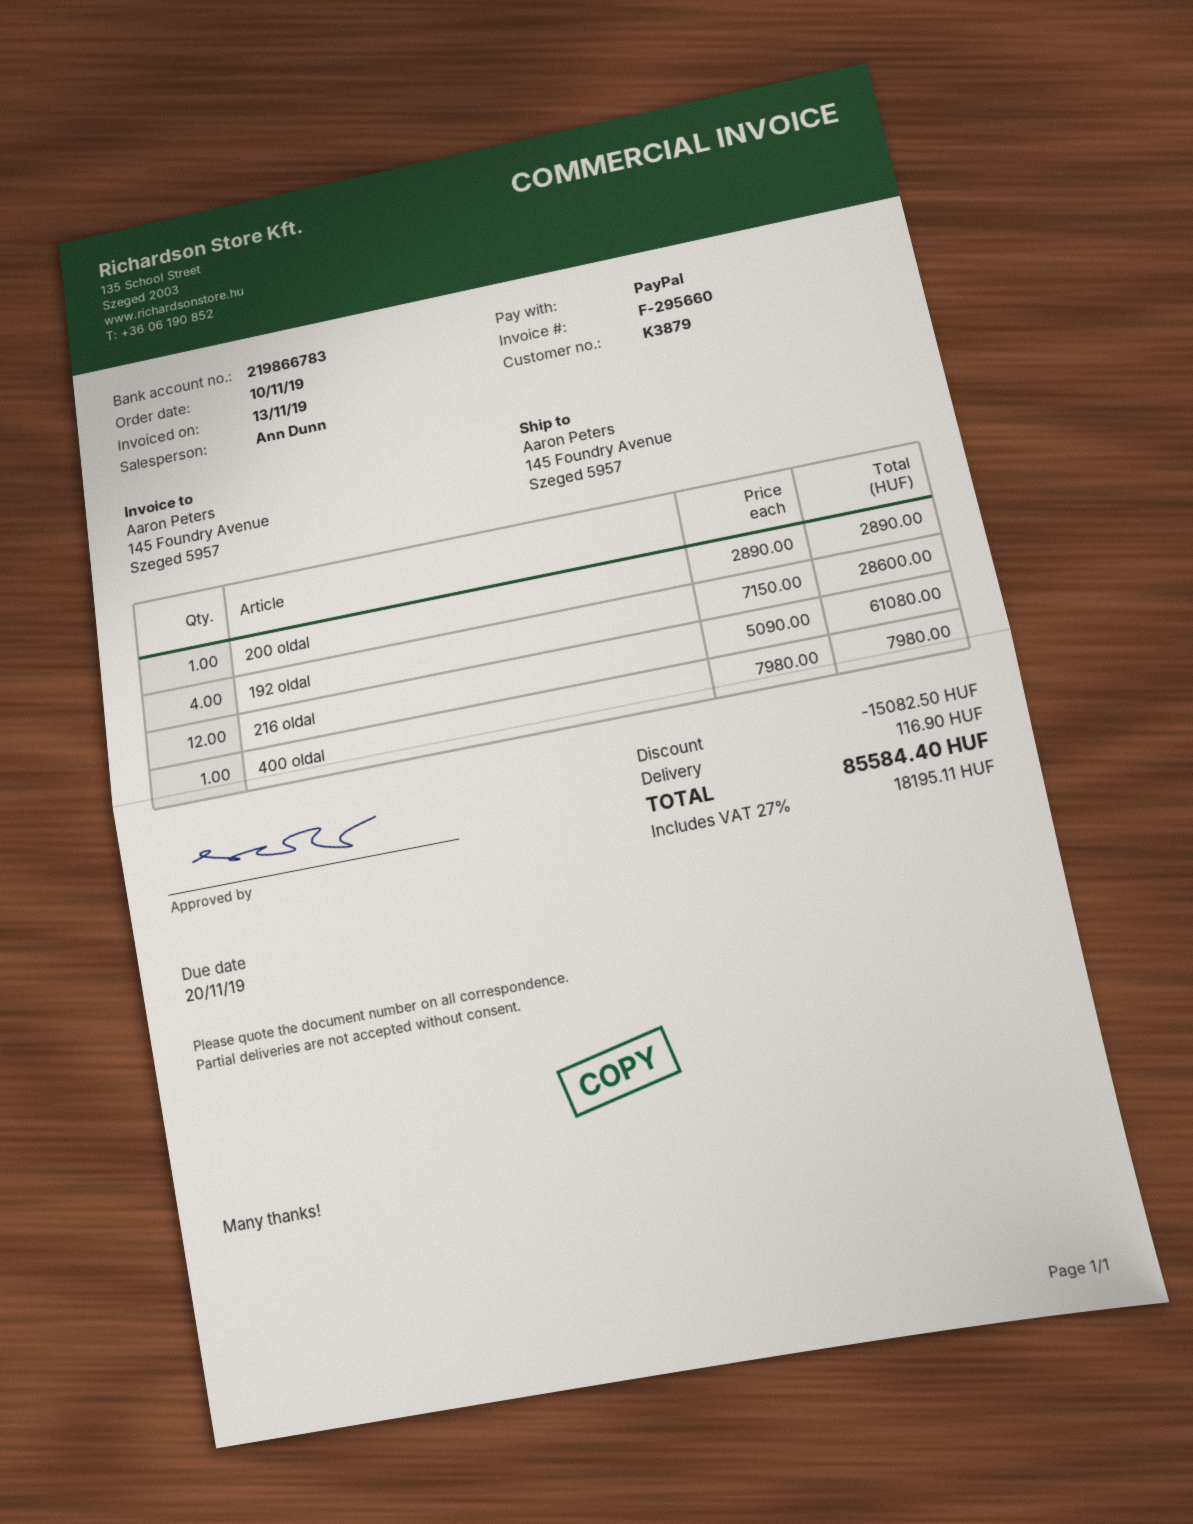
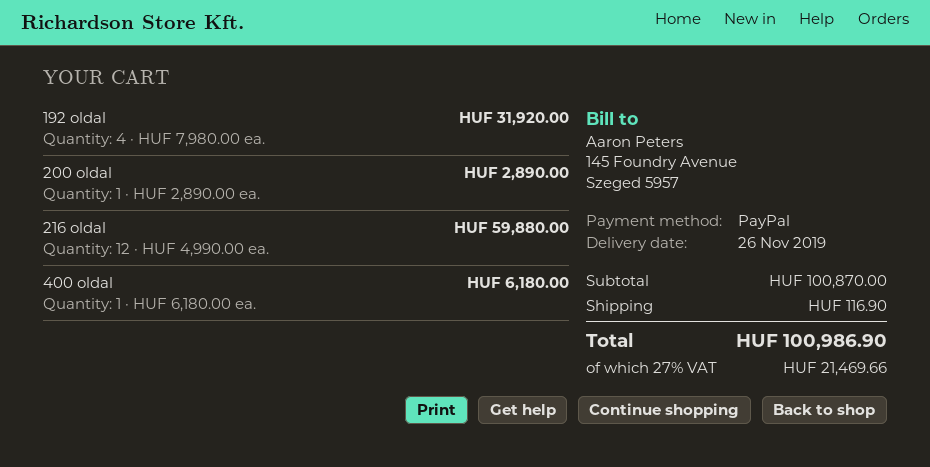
192 oldal: 4 x 7150.00 = 28600.00 -> 4 x 7980.00 = 31920.00
216 oldal: 12 x 5090.00 = 61080.00 -> 12 x 4990.00 = 59880.00
400 oldal: 1 x 7980.00 = 7980.00 -> 1 x 6180.00 = 6180.00
discount: 15082.50 -> none
tax: 27% = 18195.11 -> 27% = 21469.66
total: 85584.40 -> 100986.90

